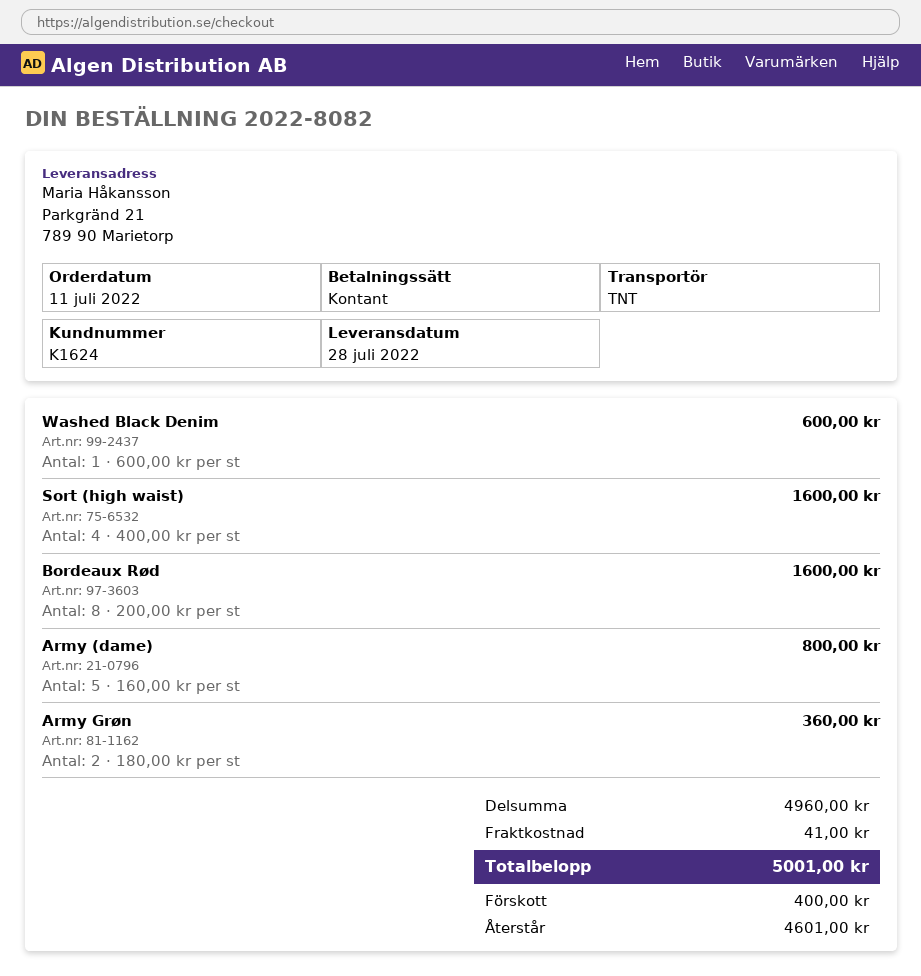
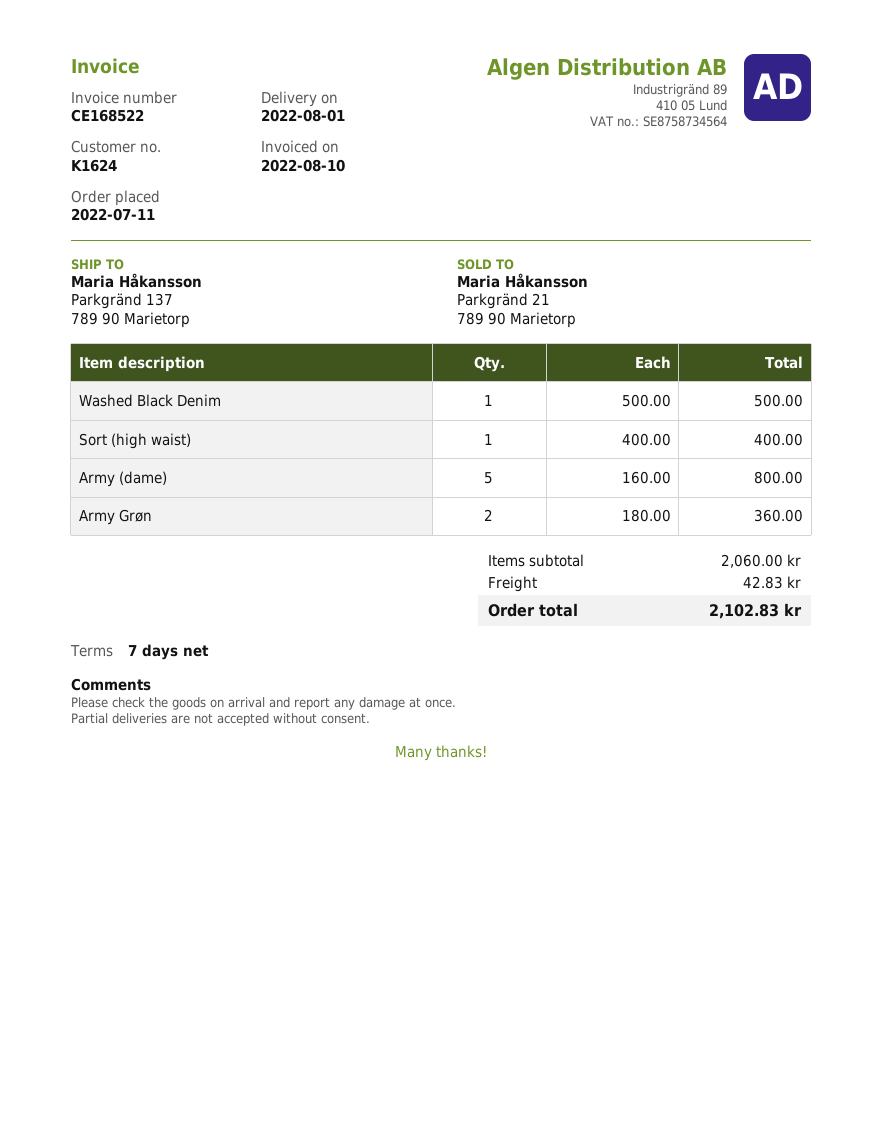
delivery date: 2022-07-28 -> 2022-08-01
ship to: Parkgränd 21, 789 90 Marietorp -> Parkgränd 137, 789 90 Marietorp
Washed Black Denim: 1 x 600.00 = 600.00 -> 1 x 500.00 = 500.00
Sort (high waist): 4 x 400.00 = 1600.00 -> 1 x 400.00 = 400.00
Bordeaux Rød: 8 x 200.00 = 1600.00 -> none
subtotal: 4960.00 -> 2060.00
shipping: 41.00 -> 42.83
total: 5001.00 -> 2102.83

